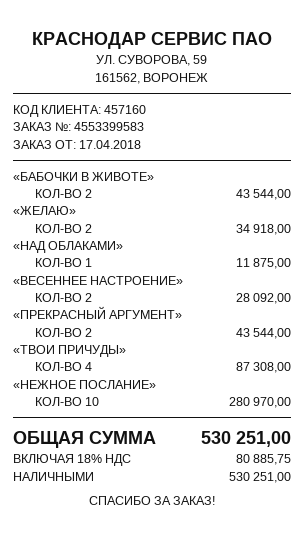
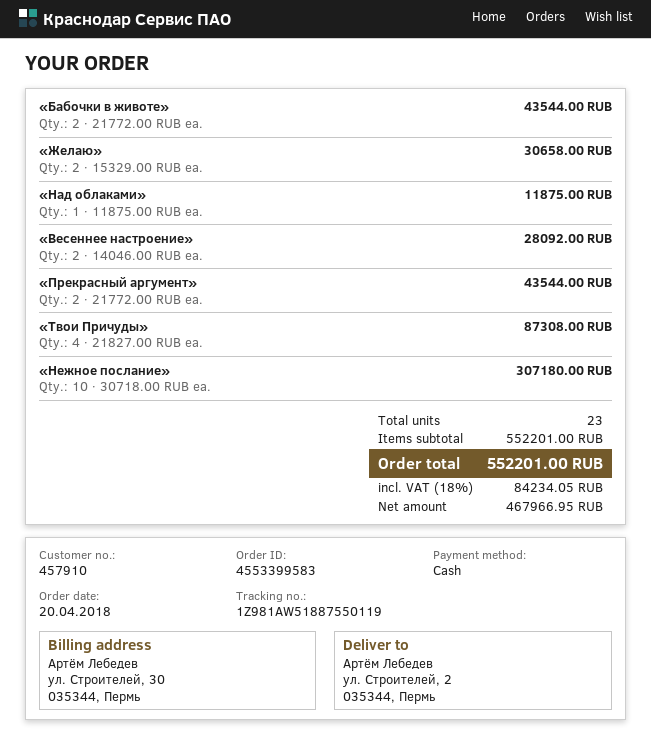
order date: 2018-04-17 -> 2018-04-20
customer number: 457160 -> 457910
«ЖЕЛАЮ»: 2 for 34918.00 -> 2 for 30658.00
«НЕЖНОЕ ПОСЛАНИЕ»: 10 for 280970.00 -> 10 for 307180.00
tax: 18% = 80885.75 -> 18% = 84234.05
total: 530251.00 -> 552201.00

